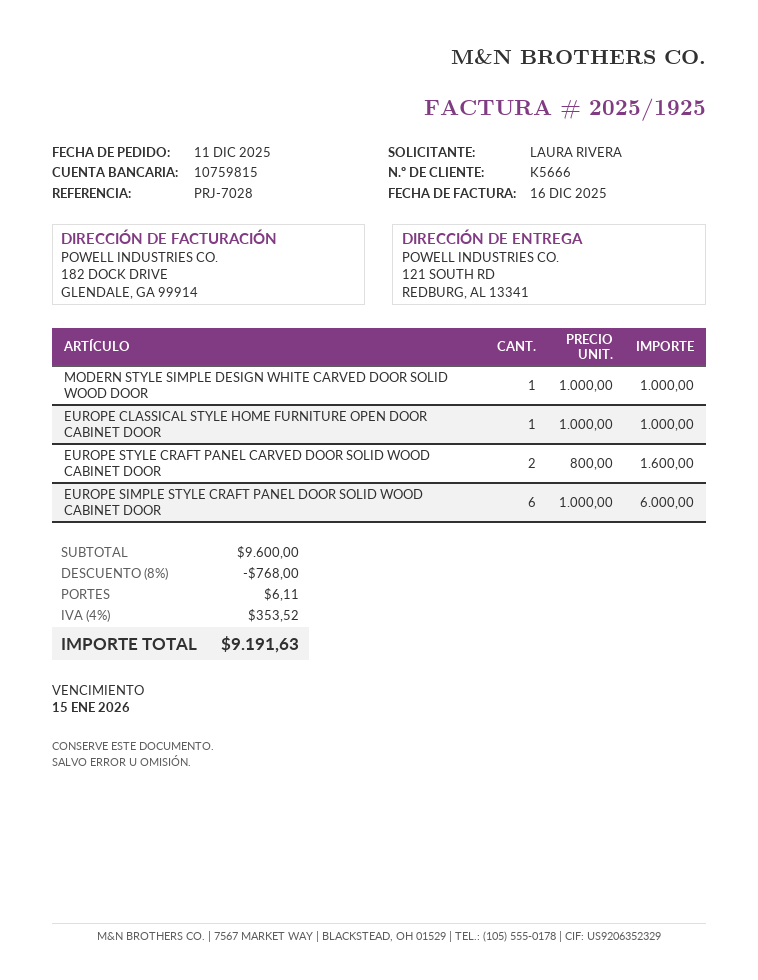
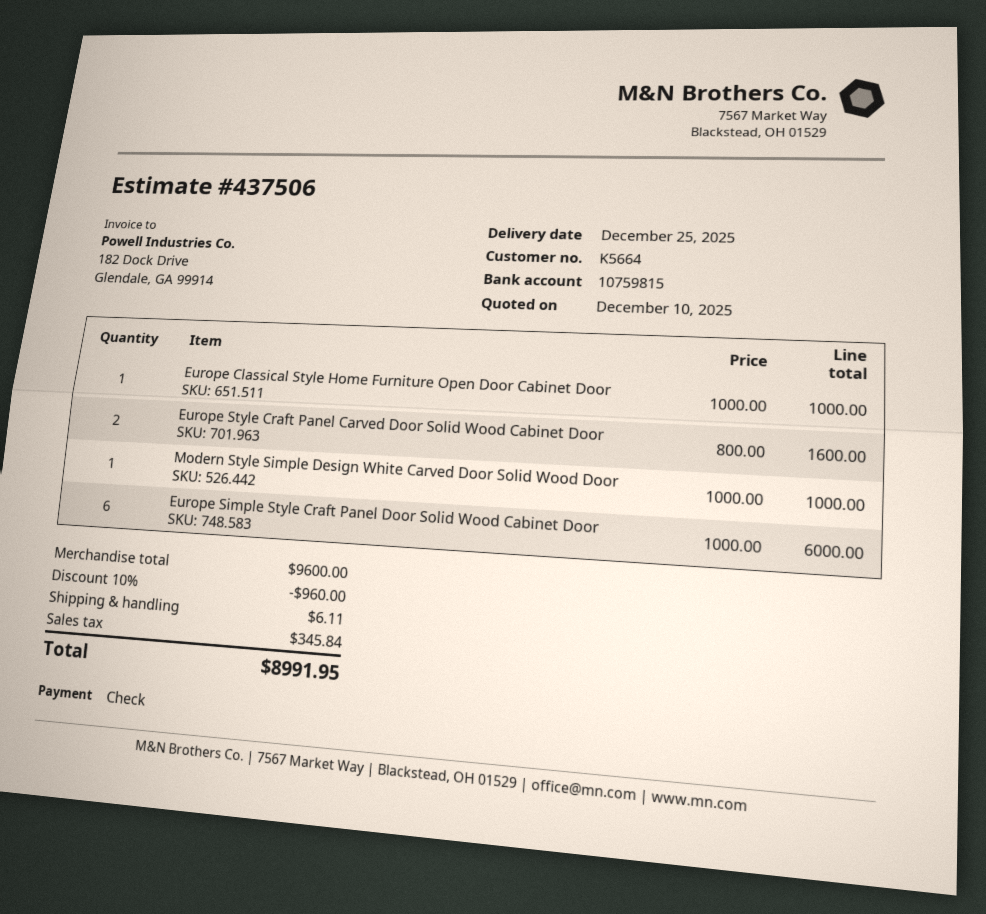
customer number: K5666 -> K5664
discount: 8% = 768.00 -> 10% = 960.00
tax: 353.52 -> 345.84
total: 9191.63 -> 8991.95

